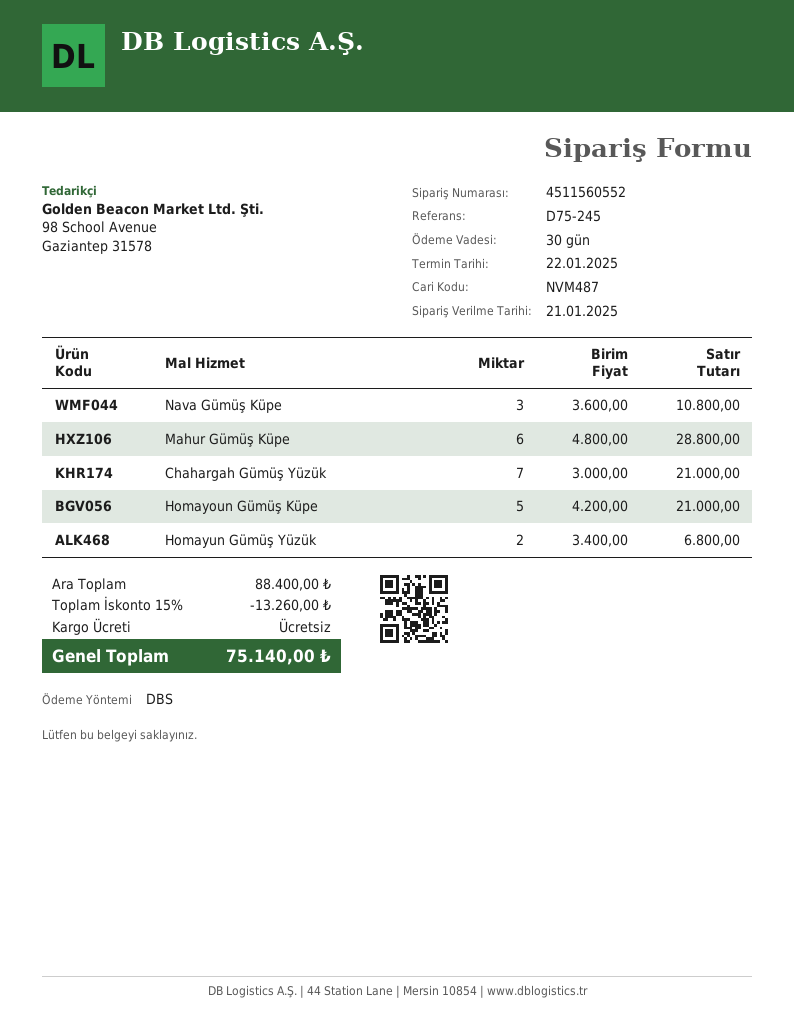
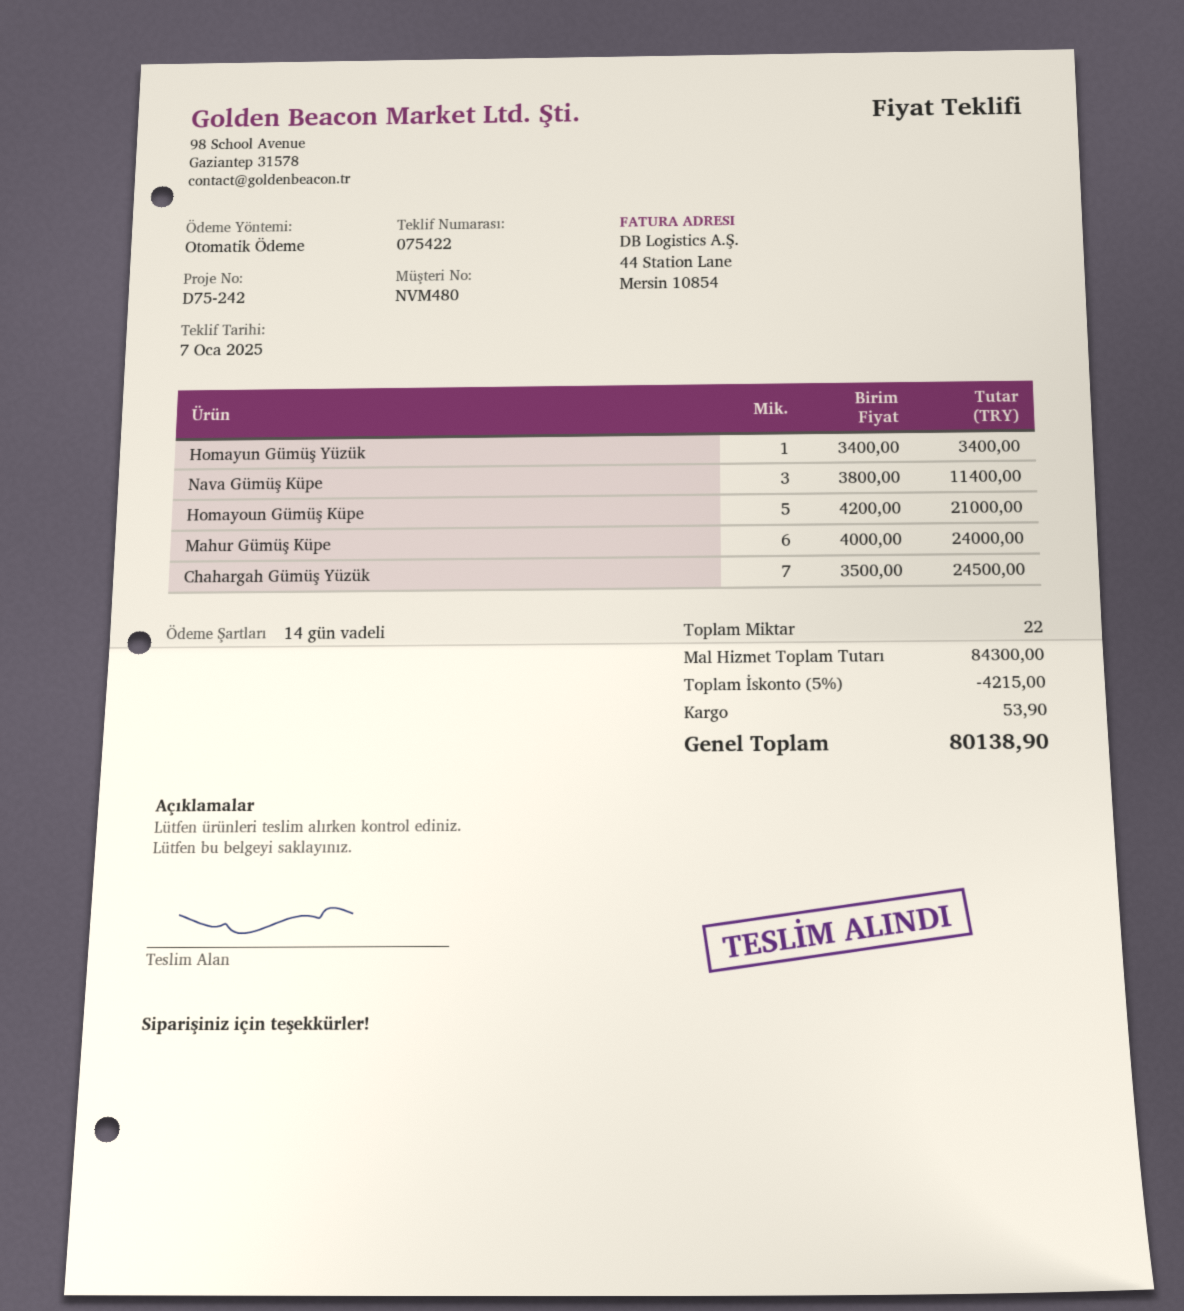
payment terms: 30 days -> 14 days
customer number: NVM487 -> NVM480
reference: D75-245 -> D75-242
Nava Gümüş Küpe: 3 x 3600.00 = 10800.00 -> 3 x 3800.00 = 11400.00
Mahur Gümüş Küpe: 6 x 4800.00 = 28800.00 -> 6 x 4000.00 = 24000.00
Chahargah Gümüş Yüzük: 7 x 3000.00 = 21000.00 -> 7 x 3500.00 = 24500.00
Homayun Gümüş Yüzük: 2 x 3400.00 = 6800.00 -> 1 x 3400.00 = 3400.00
subtotal: 88400.00 -> 84300.00
discount: 15% = 13260.00 -> 5% = 4215.00
shipping: 0.00 -> 53.90
total: 75140.00 -> 80138.90

